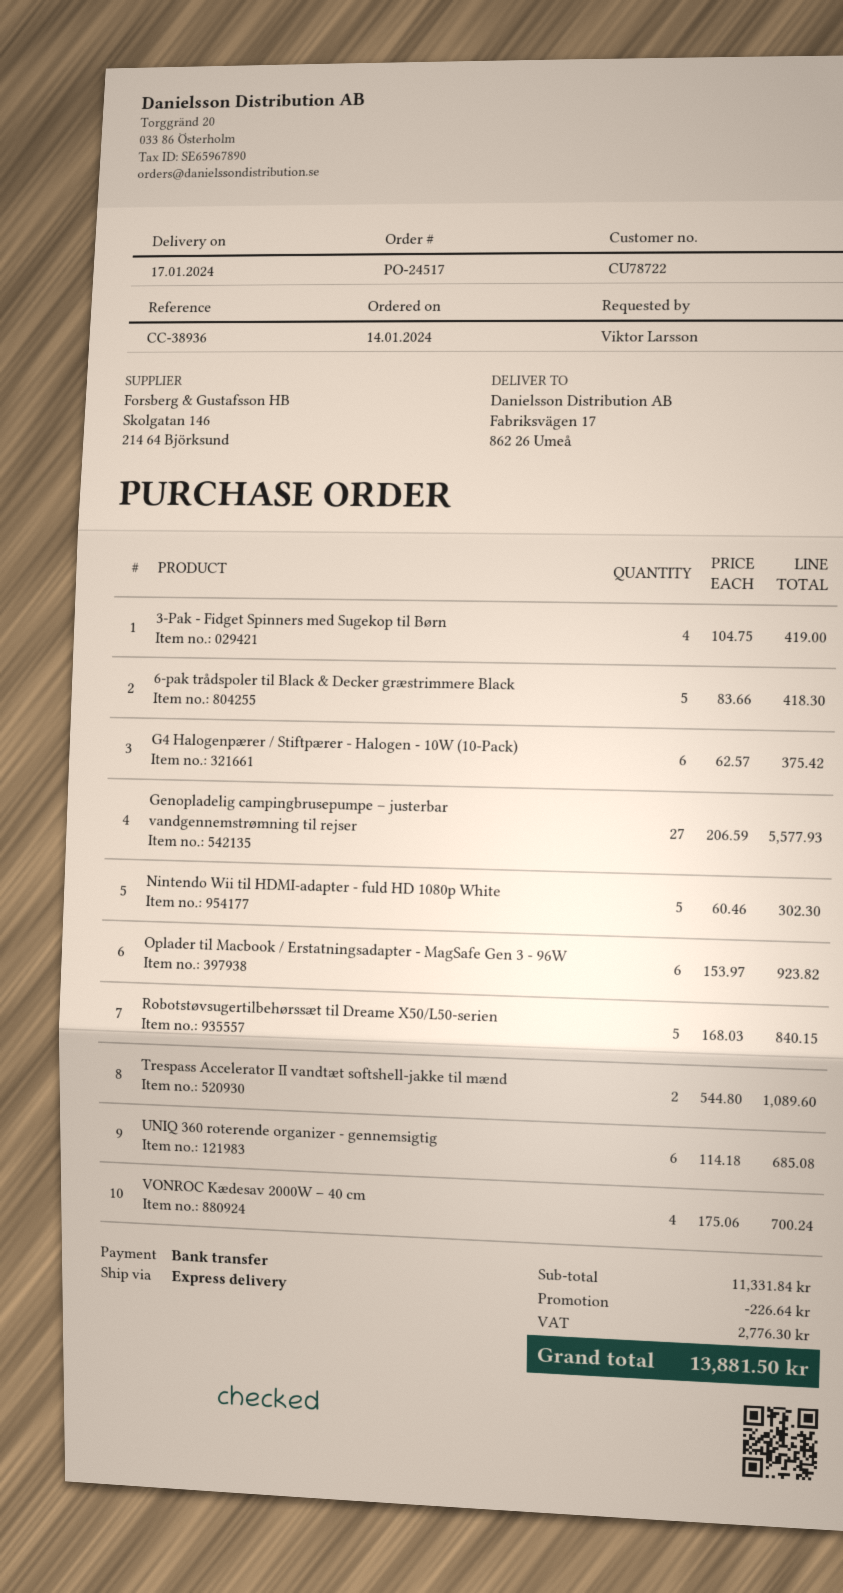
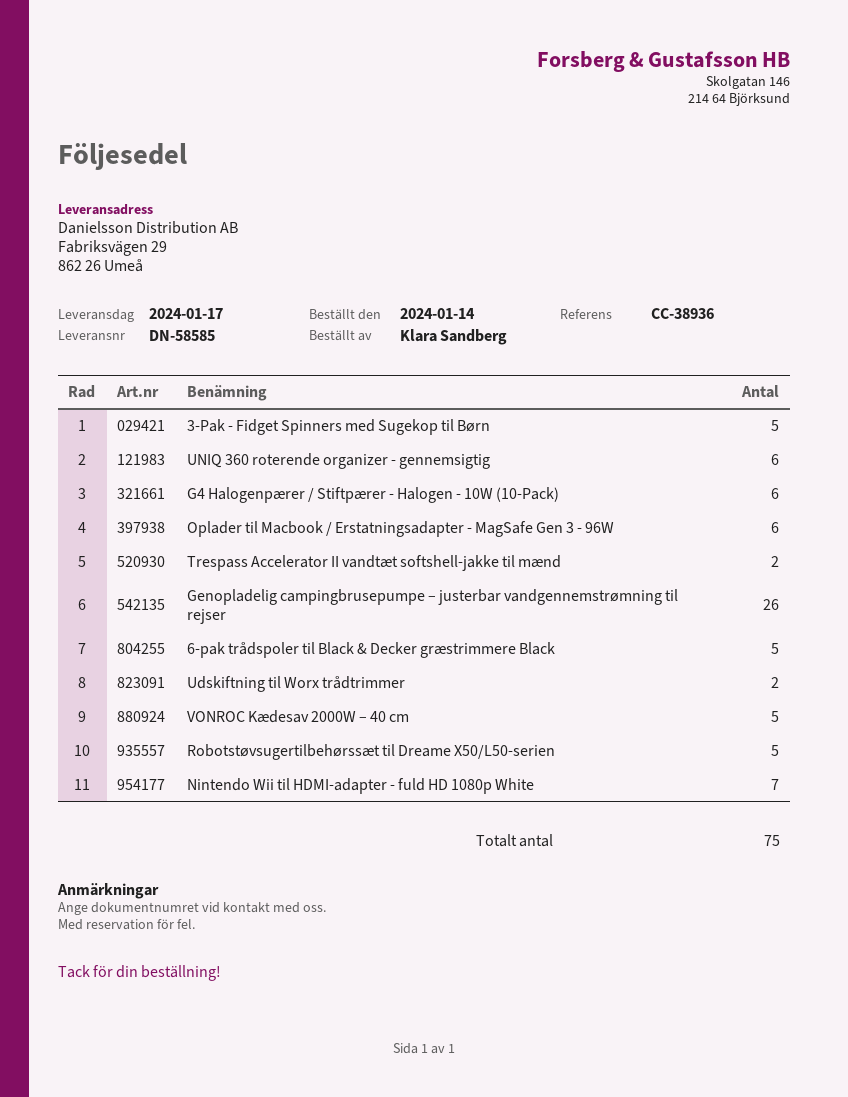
ordered by: Viktor Larsson -> Klara Sandberg
ship to: Fabriksvägen 17, 862 26 Umeå -> Fabriksvägen 29, 862 26 Umeå
3-Pak - Fidget Spinners med Sugekop til Børn: 4 -> 5
Genopladelig campingbrusepumpe – justerbar vandgennemstrømning til rejser: 27 -> 26
Nintendo Wii til HDMI-adapter - fuld HD 1080p White: 5 -> 7
VONROC Kædesav 2000W – 40 cm: 4 -> 5
Udskiftning til Worx trådtrimmer: none -> 2

